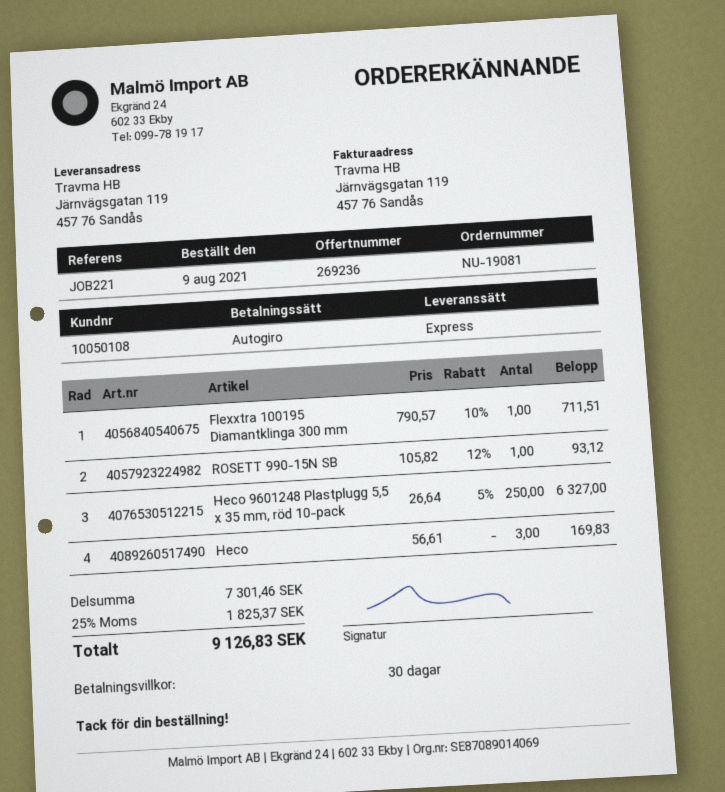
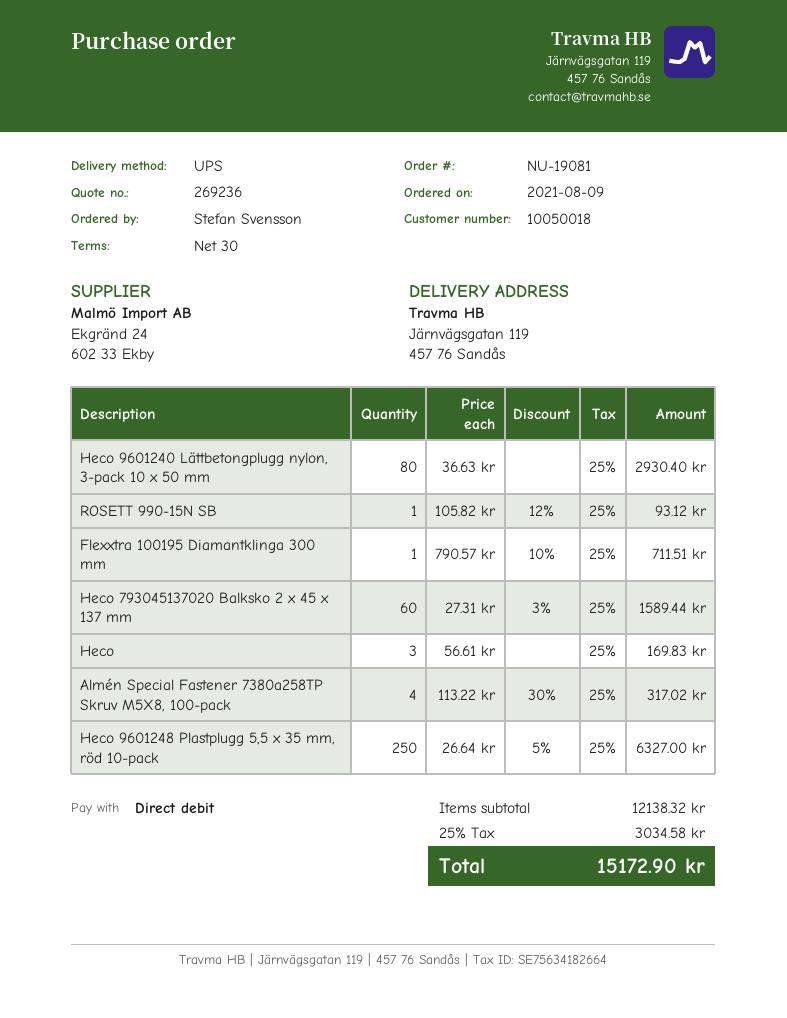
customer number: 10050108 -> 10050018
shipping method: express -> UPS
Heco 9601240 Lättbetongplugg nylon, 3-pack 10 x 50 mm: none -> 80 x 36.63 = 2930.40
Heco 793045137020 Balksko 2 x 45 x 137 mm: none -> 60 x 27.31 - 3% = 1589.44
Almén Special Fastener 7380a258TP Skruv M5X8, 100-pack: none -> 4 x 113.22 - 30% = 317.02
subtotal: 7301.46 -> 12138.32
tax: 25% = 1825.37 -> 25% = 3034.58
total: 9126.83 -> 15172.90

